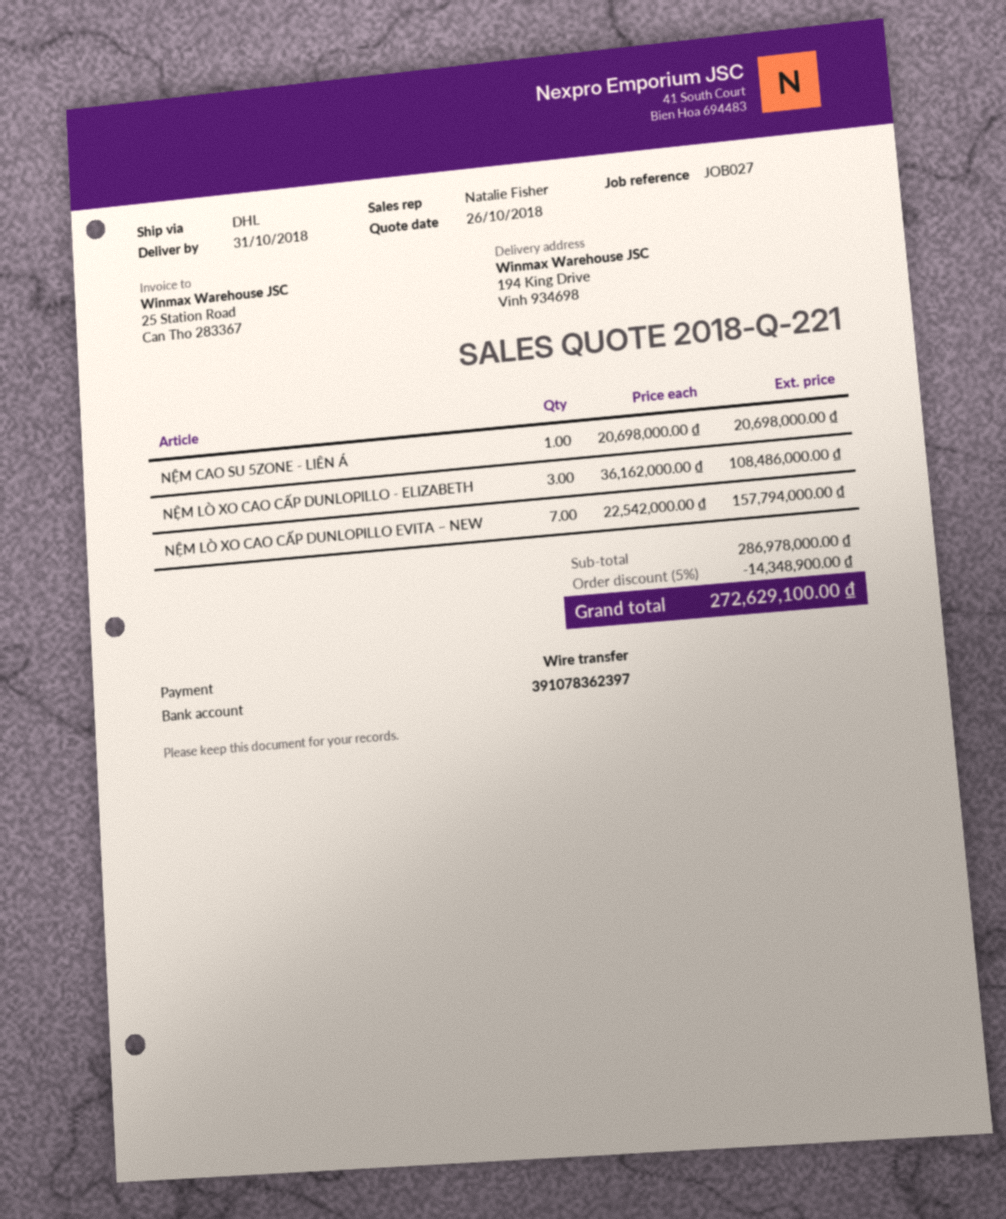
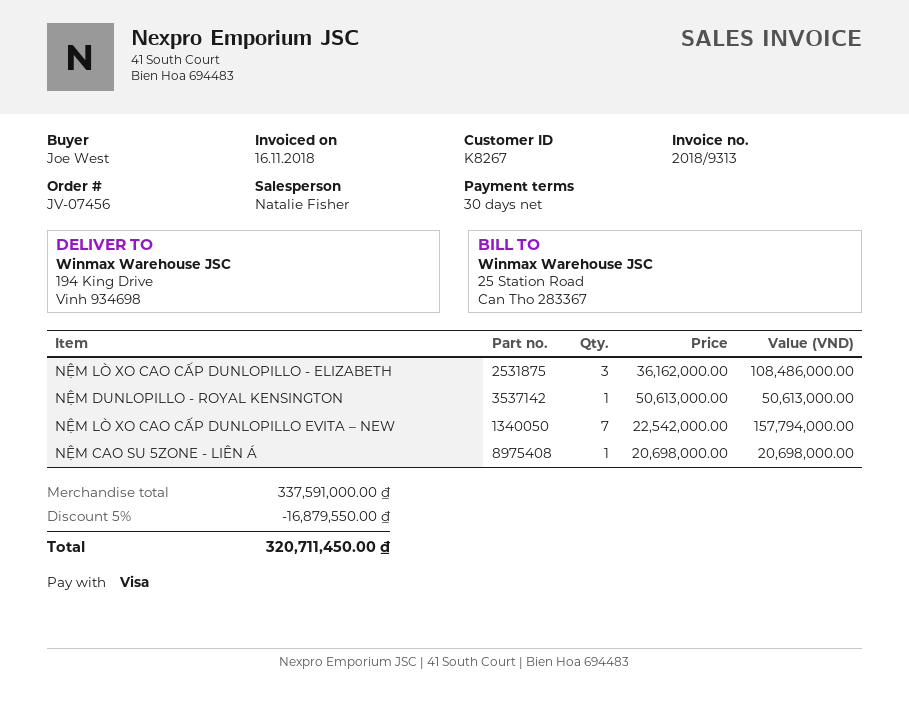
payment method: bank transfer -> Visa
NỆM DUNLOPILLO - ROYAL KENSINGTON: none -> 1 x 50613000.00 = 50613000.00
subtotal: 286978000.00 -> 337591000.00
discount: 5% = 14348900.00 -> 5% = 16879550.00
total: 272629100.00 -> 320711450.00

